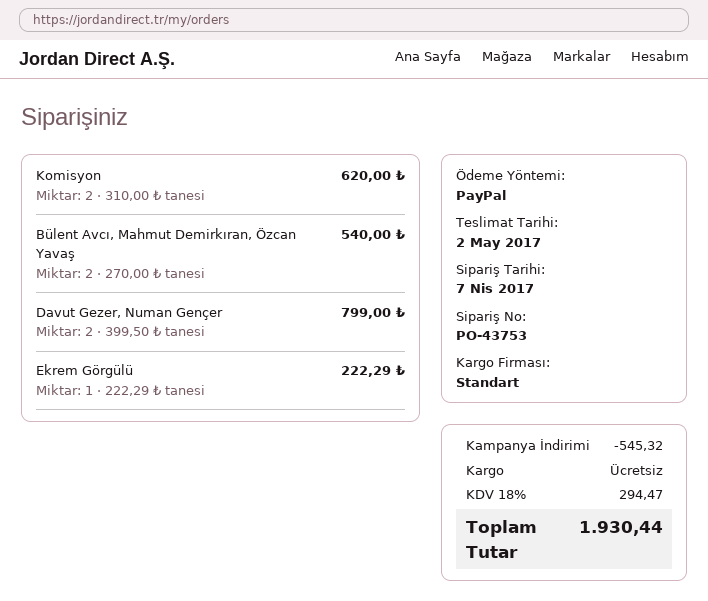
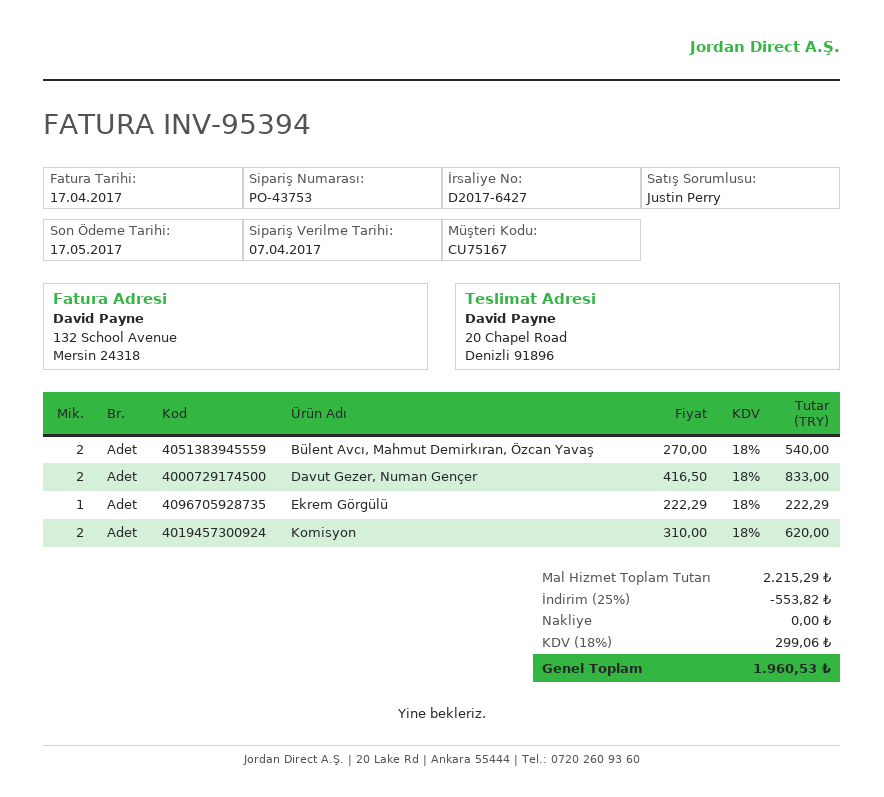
Davut Gezer, Numan Gençer: 2 x 399.50 = 799.00 -> 2 x 416.50 = 833.00
discount: 545.32 -> 553.82
tax: 18% = 294.47 -> 18% = 299.06
total: 1930.44 -> 1960.53

